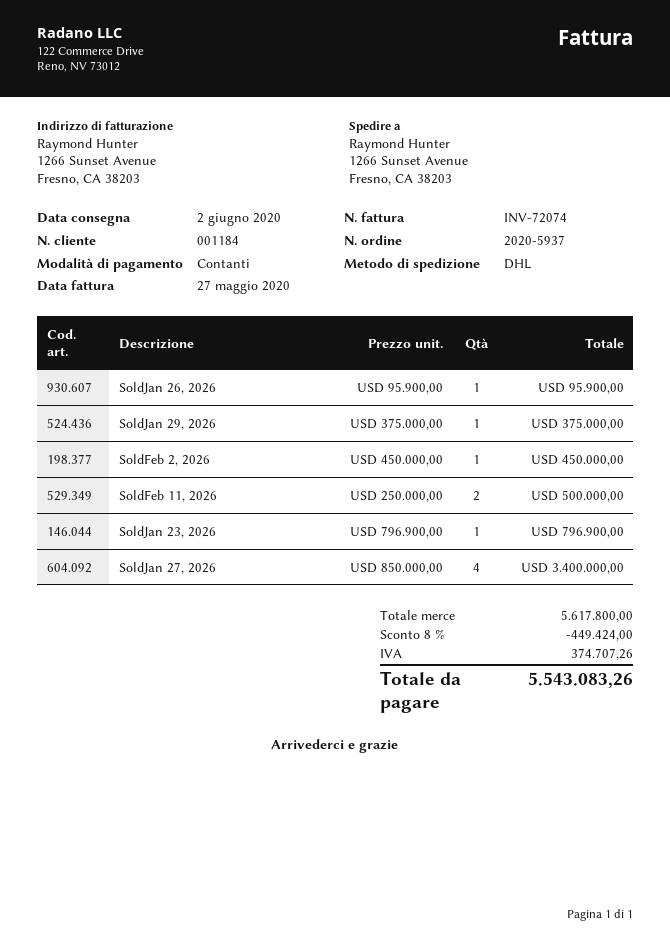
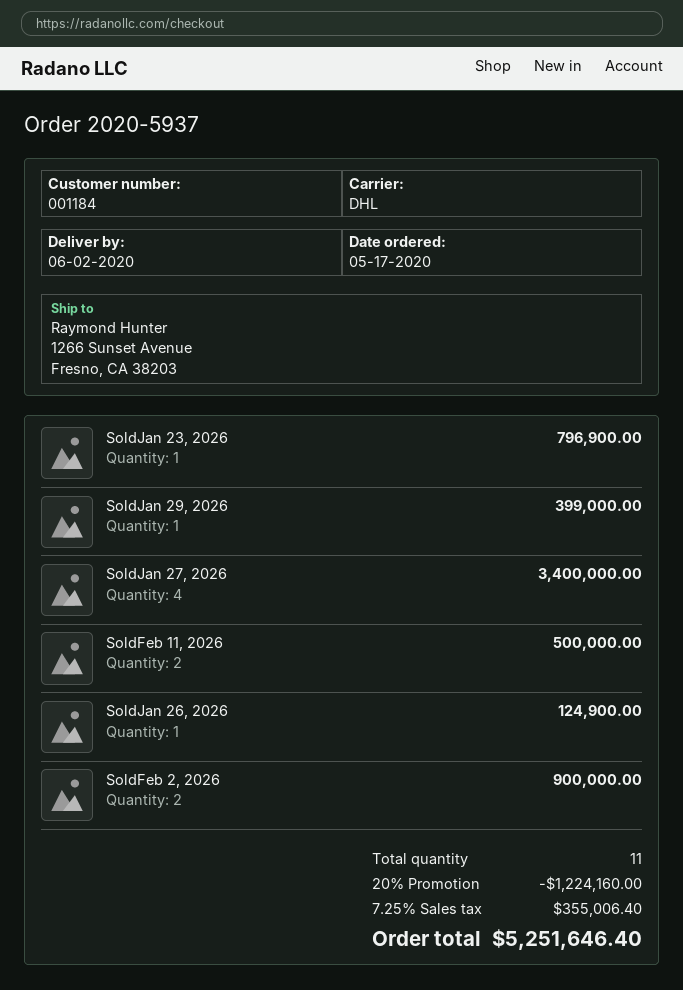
SoldJan 26, 2026: 1 for 95900.00 -> 1 for 124900.00
SoldJan 29, 2026: 1 for 375000.00 -> 1 for 399000.00
SoldFeb 2, 2026: 1 for 450000.00 -> 2 for 900000.00
discount: 8% = 449424.00 -> 20% = 1224160.00
tax: 374707.26 -> 355006.40
total: 5543083.26 -> 5251646.40

